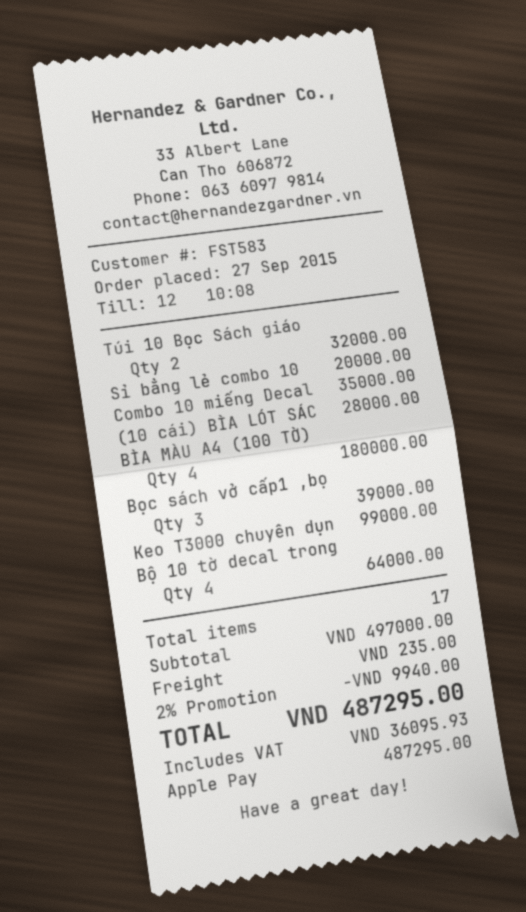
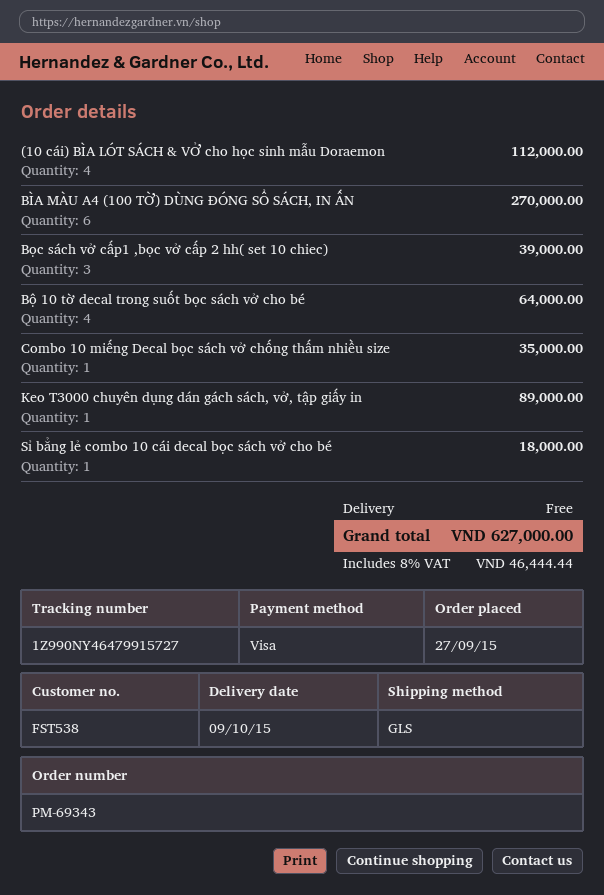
customer number: FST583 -> FST538
payment method: Apple Pay -> Visa
Túi 10 Bọc Sách giáo: 2 for 32000.00 -> none
Sỉ bẳng lẻ combo 10: 1 for 20000.00 -> 1 for 18000.00
(10 cái) BÌA LÓT SÁC: 1 for 28000.00 -> 4 for 112000.00
BÌA MÀU A4 (100 TỜ): 4 for 180000.00 -> 6 for 270000.00
Keo T3000 chuyên dụn: 1 for 99000.00 -> 1 for 89000.00
discount: 2% = 9940.00 -> none
shipping: 235.00 -> 0.00
tax: 36095.93 -> 46444.44
total: 487295.00 -> 627000.00

